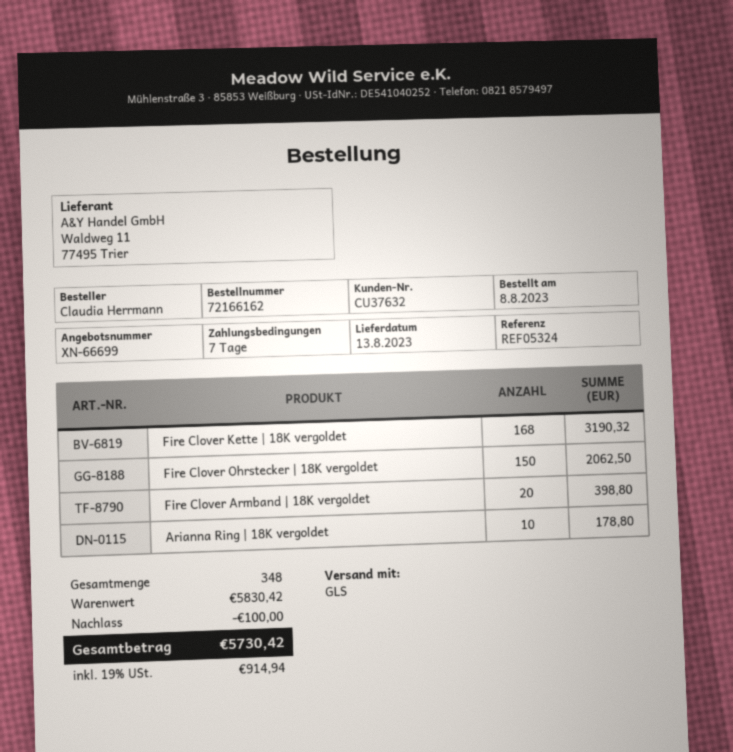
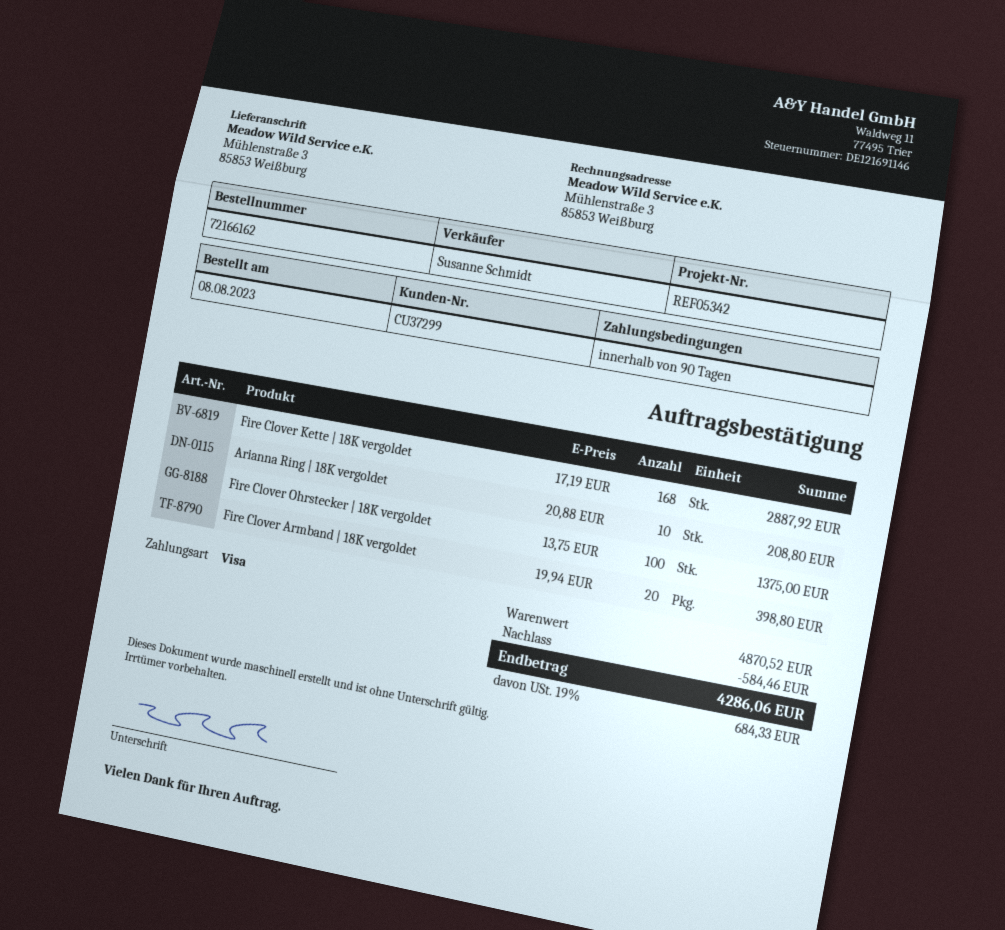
payment terms: 7 days -> 90 days
customer number: CU37632 -> CU37299
reference: REF05324 -> REF05342
Fire Clover Kette | 18K vergoldet: 168 for 3190.32 -> 168 for 2887.92
Fire Clover Ohrstecker | 18K vergoldet: 150 for 2062.50 -> 100 for 1375.00
Arianna Ring | 18K vergoldet: 10 for 178.80 -> 10 for 208.80
subtotal: 5830.42 -> 4870.52
discount: 100.00 -> 584.46
tax: 19% = 914.94 -> 19% = 684.33
total: 5730.42 -> 4286.06

